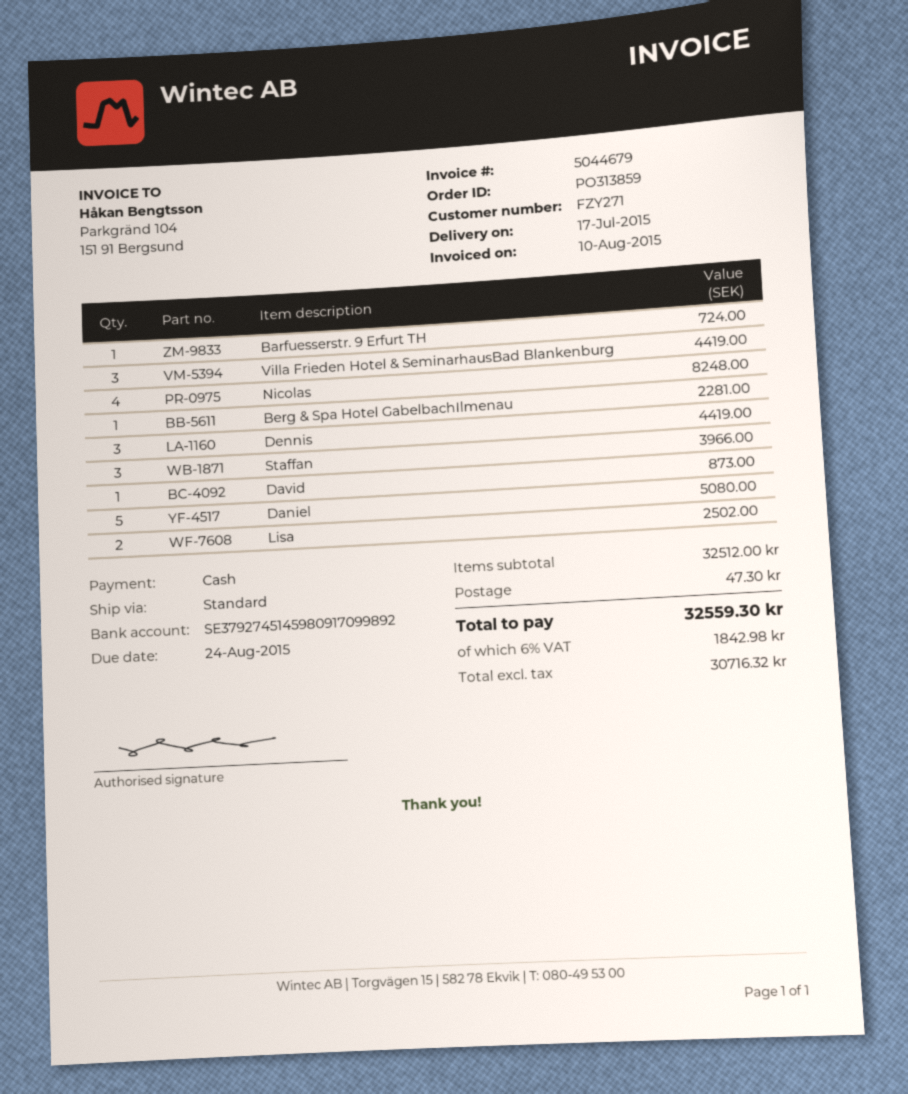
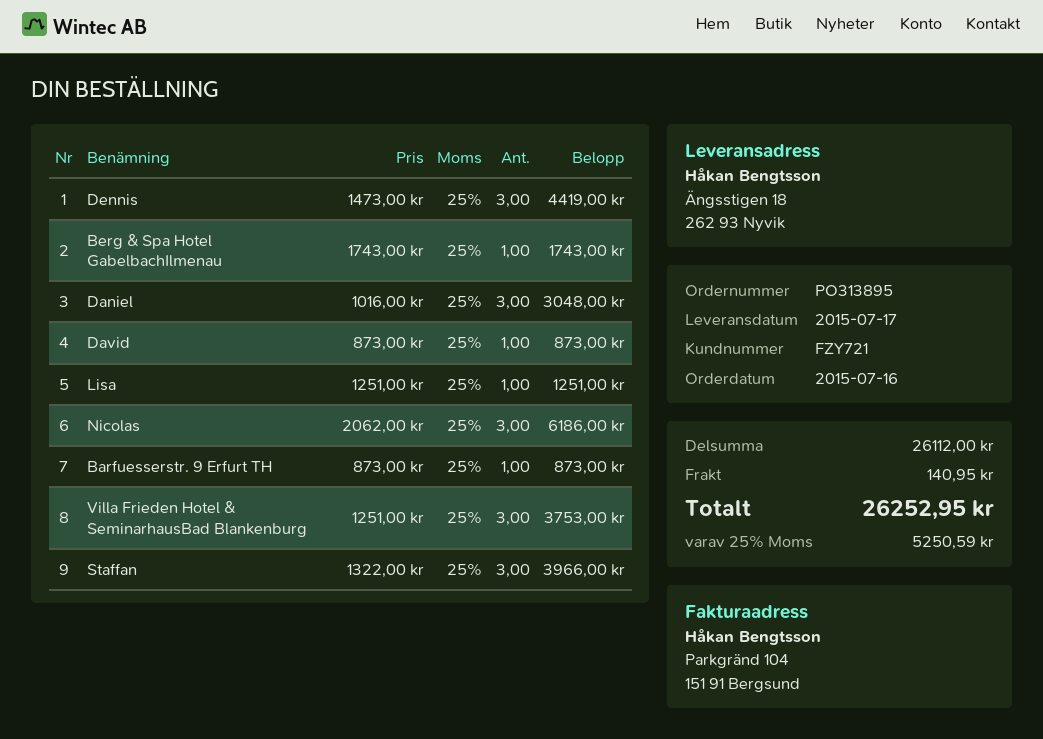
order number: PO313859 -> PO313895
customer number: FZY271 -> FZY721
Barfuesserstr. 9 Erfurt TH: 1 for 724.00 -> 1 for 873.00
Villa Frieden Hotel & SeminarhausBad Blankenburg: 3 for 4419.00 -> 3 for 3753.00
Nicolas: 4 for 8248.00 -> 3 for 6186.00
Berg & Spa Hotel GabelbachIlmenau: 1 for 2281.00 -> 1 for 1743.00
Daniel: 5 for 5080.00 -> 3 for 3048.00
Lisa: 2 for 2502.00 -> 1 for 1251.00
subtotal: 32512.00 -> 26112.00
shipping: 47.30 -> 140.95
tax: 6% = 1842.98 -> 25% = 5250.59
total: 32559.30 -> 26252.95

